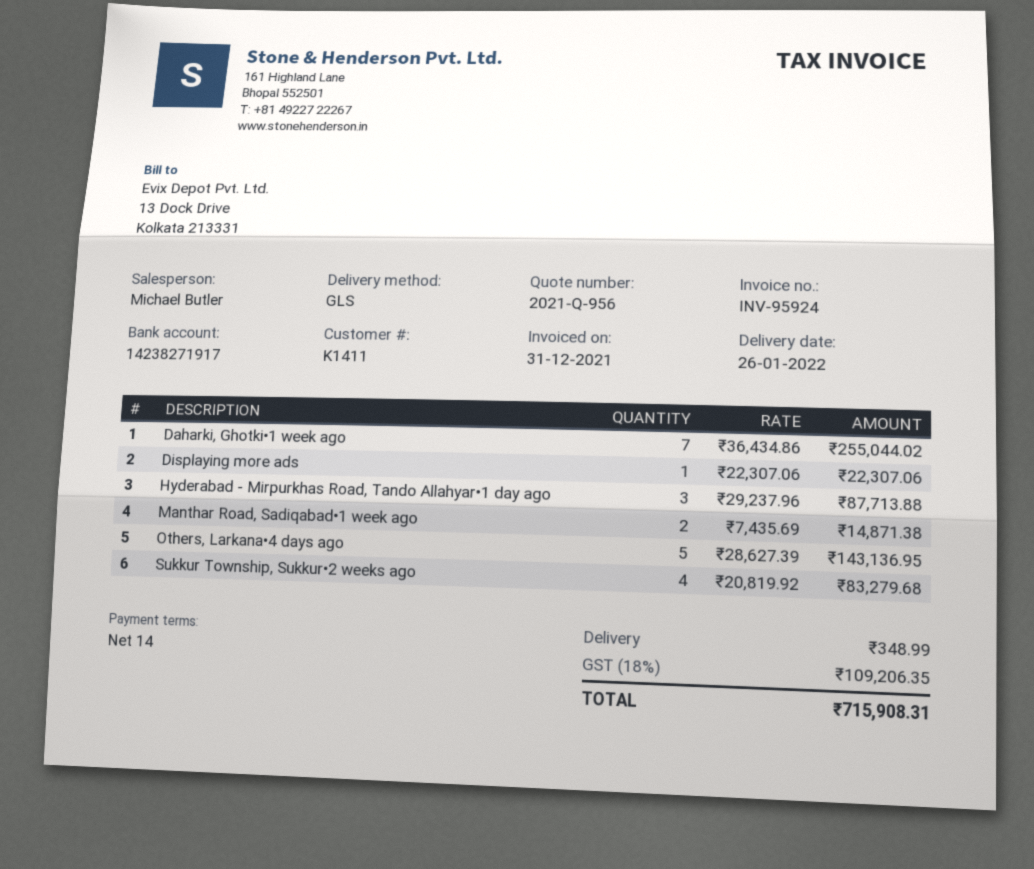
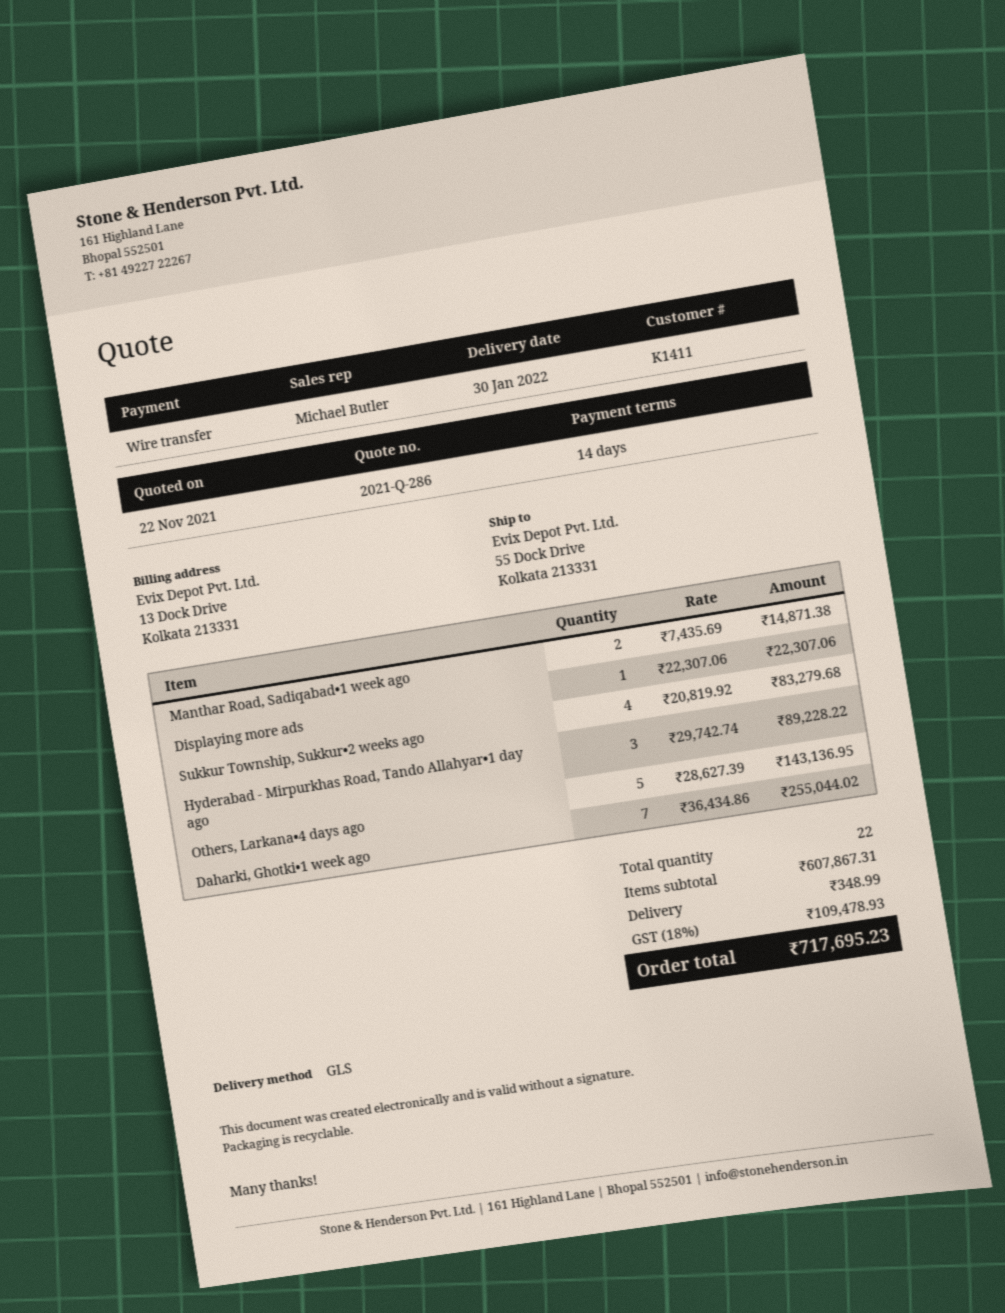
quote number: 2021-Q-956 -> 2021-Q-286
delivery date: 2022-01-26 -> 2022-01-30
Hyderabad - Mirpurkhas Road, Tando Allahyar•1 day ago: 3 x 29237.96 = 87713.88 -> 3 x 29742.74 = 89228.22
tax: 18% = 109206.35 -> 18% = 109478.93
total: 715908.31 -> 717695.23

